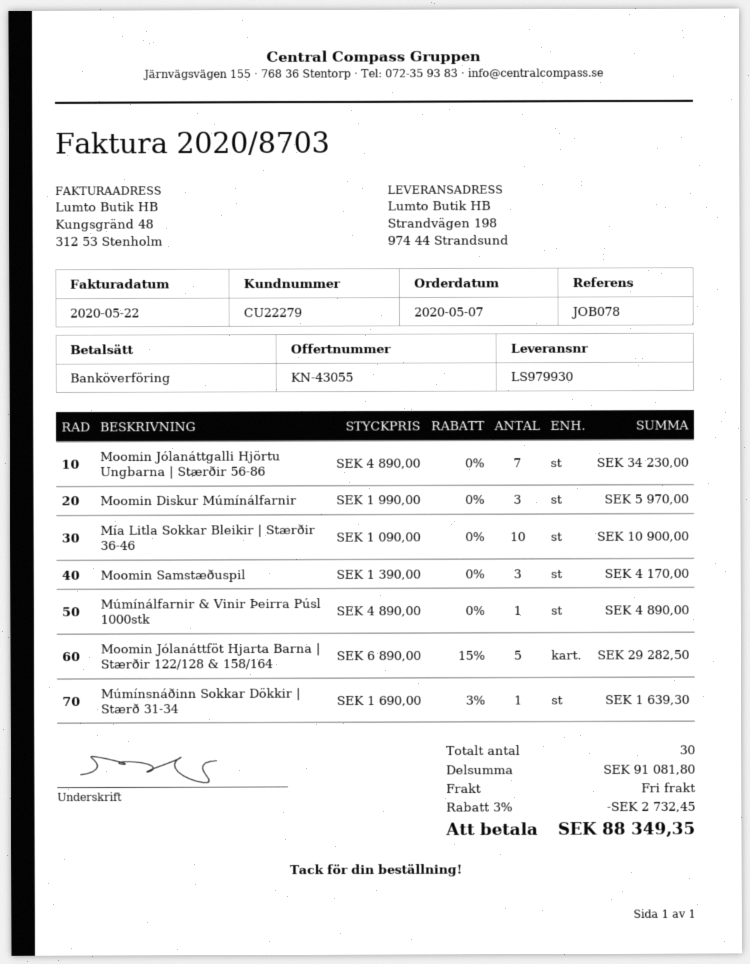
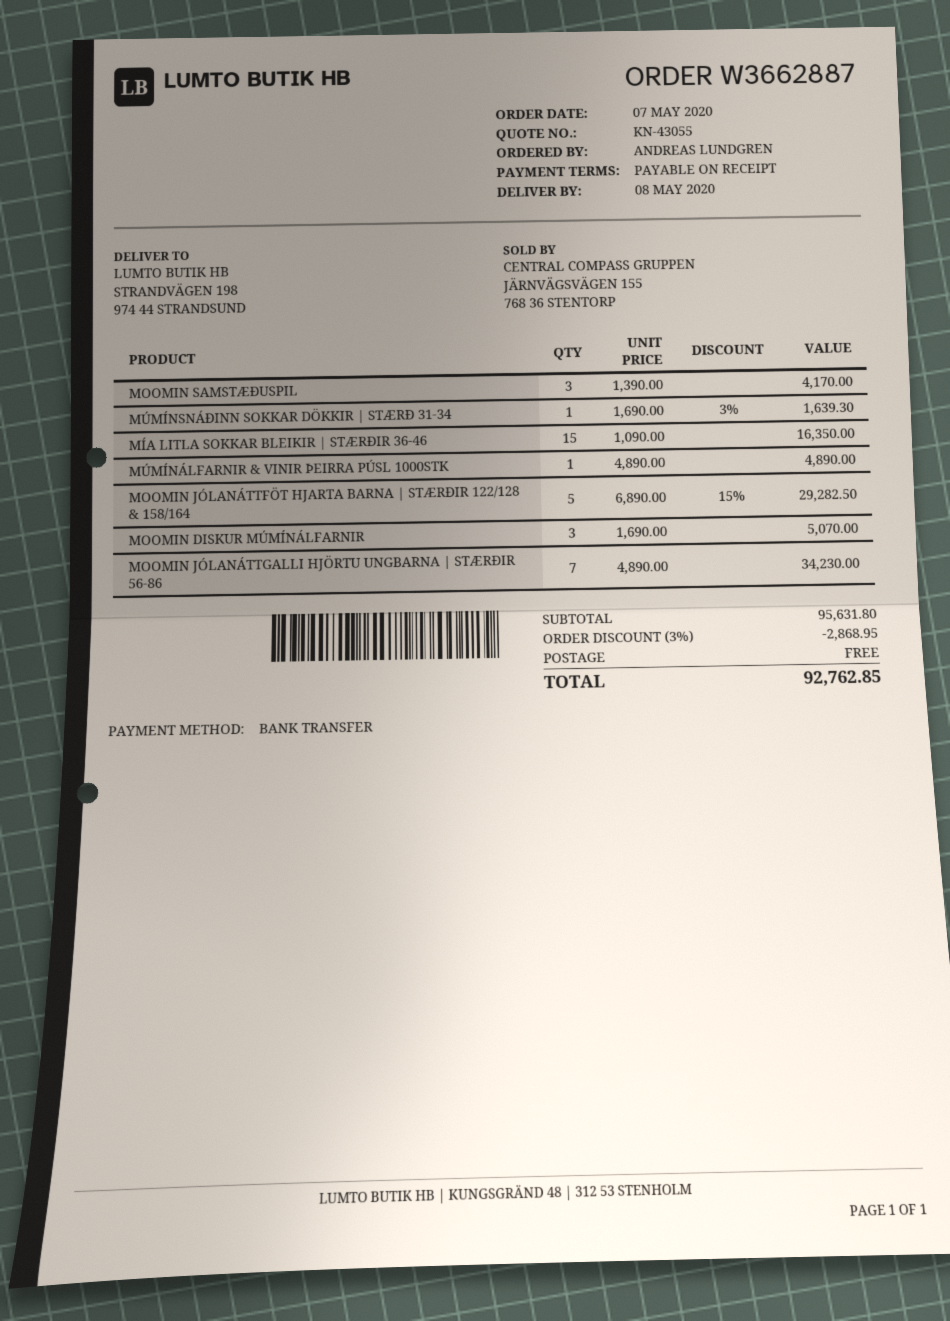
Moomin Diskur Múmínálfarnir: 3 x 1990.00 = 5970.00 -> 3 x 1690.00 = 5070.00
Mía Litla Sokkar Bleikir | Stærðir 36-46: 10 x 1090.00 = 10900.00 -> 15 x 1090.00 = 16350.00
subtotal: 91081.80 -> 95631.80
discount: 3% = 2732.45 -> 3% = 2868.95
total: 88349.35 -> 92762.85

